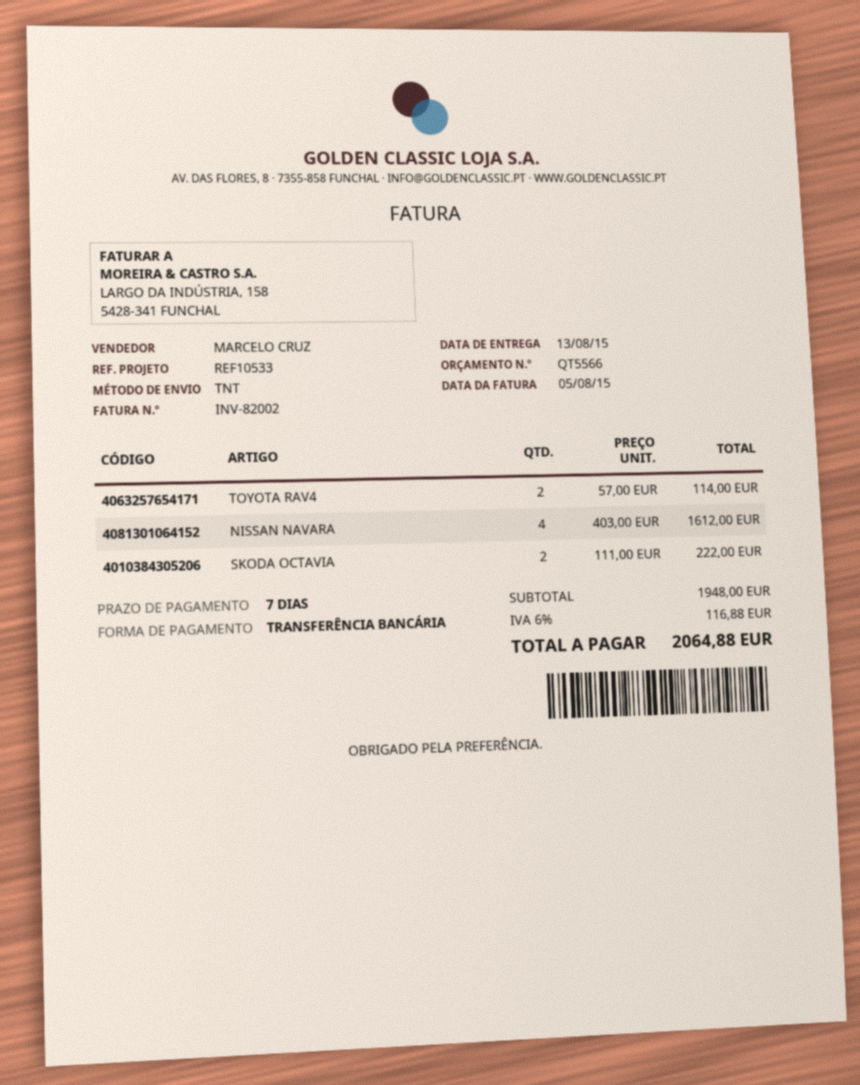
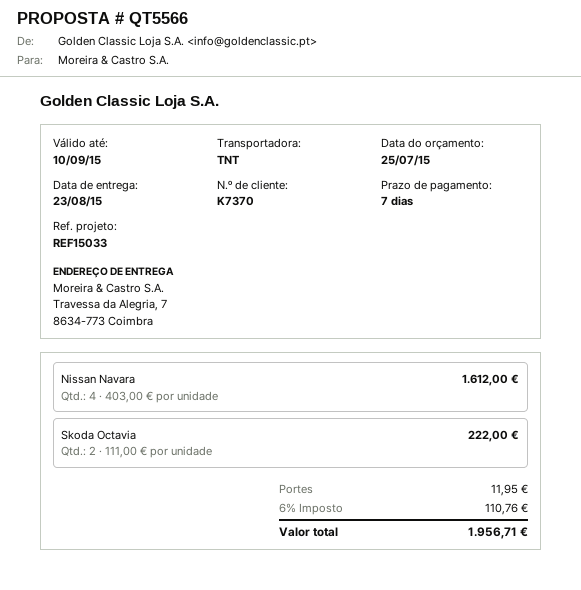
delivery date: 2015-08-13 -> 2015-08-23
reference: REF10533 -> REF15033
TOYOTA RAV4: 2 x 57.00 = 114.00 -> none
shipping: none -> 11.95
tax: 6% = 116.88 -> 6% = 110.76
total: 2064.88 -> 1956.71

